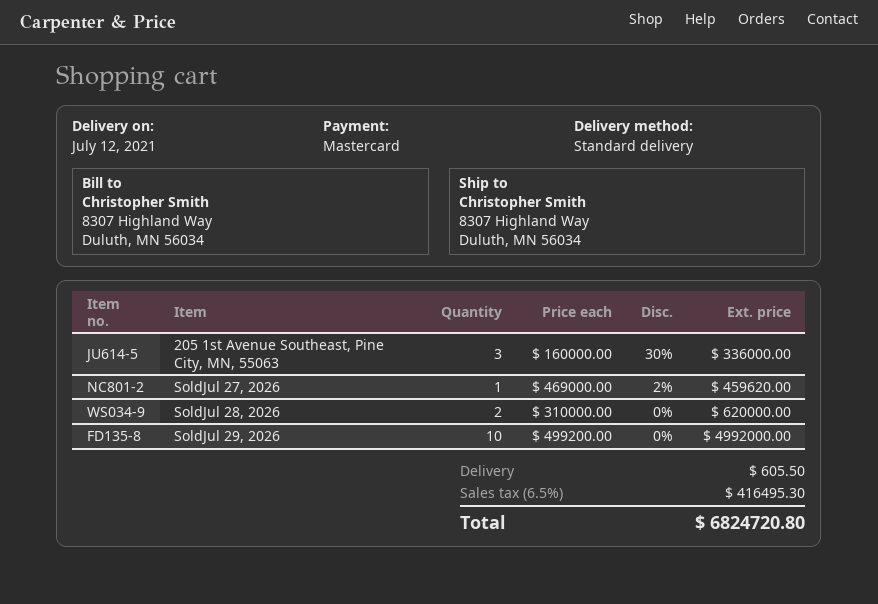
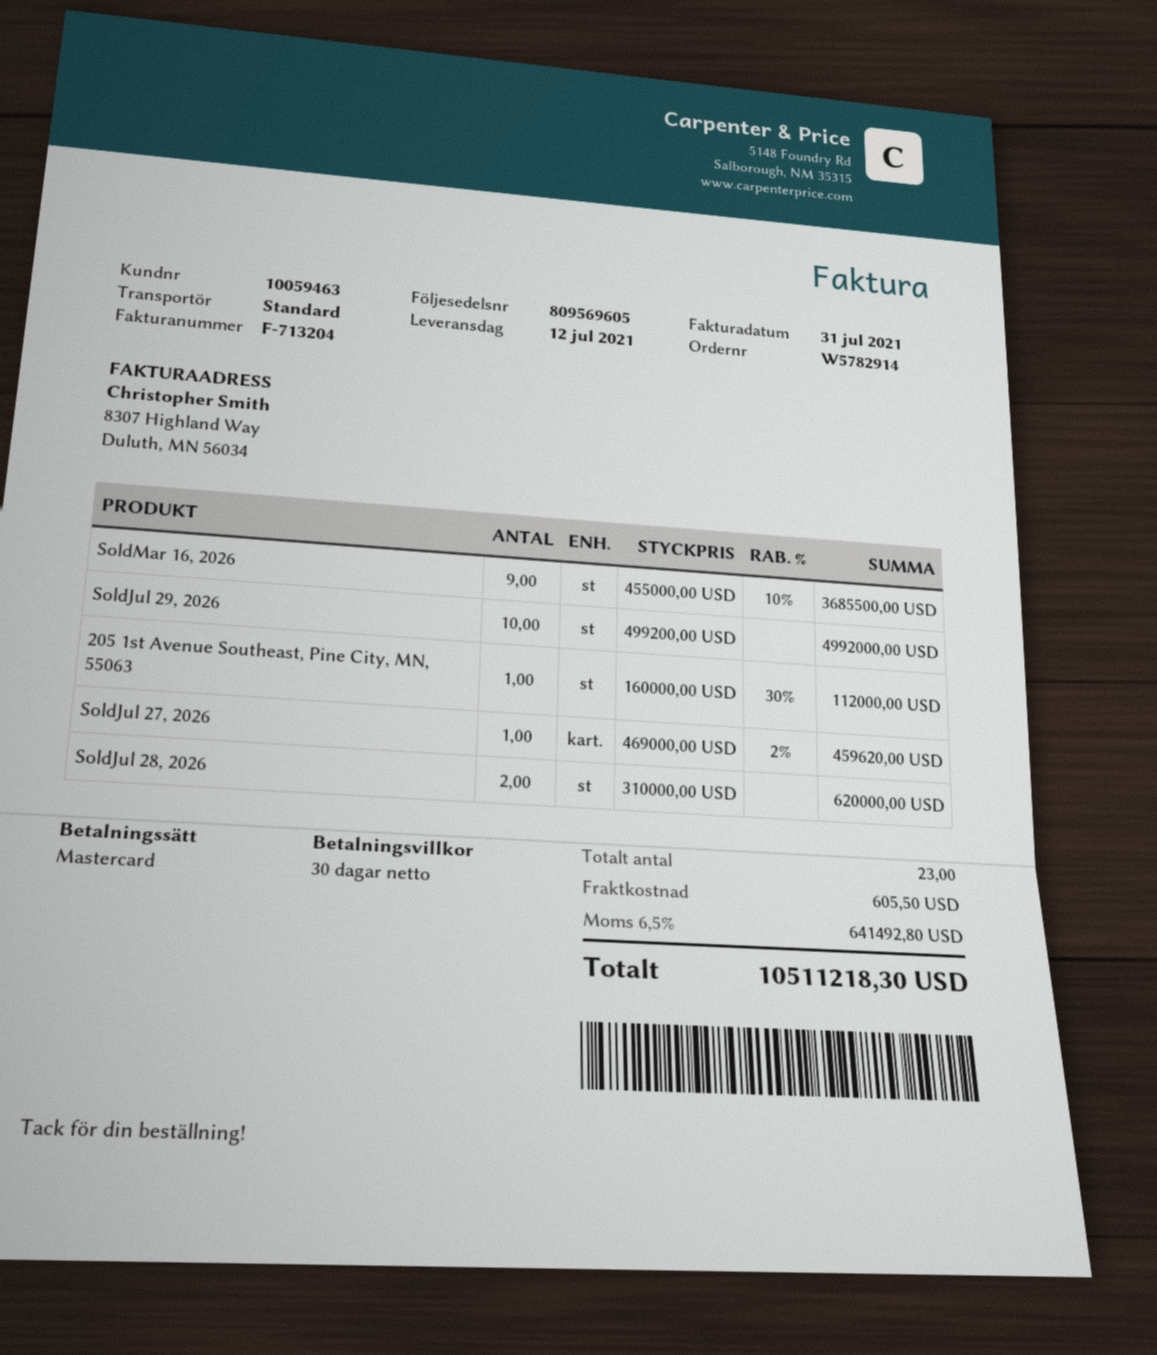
205 1st Avenue Southeast, Pine City, MN, 55063: 3 x 160000.00 - 30% = 336000.00 -> 1 x 160000.00 - 30% = 112000.00
SoldMar 16, 2026: none -> 9 x 455000.00 - 10% = 3685500.00
tax: 6.5% = 416495.30 -> 6.5% = 641492.80
total: 6824720.80 -> 10511218.30

